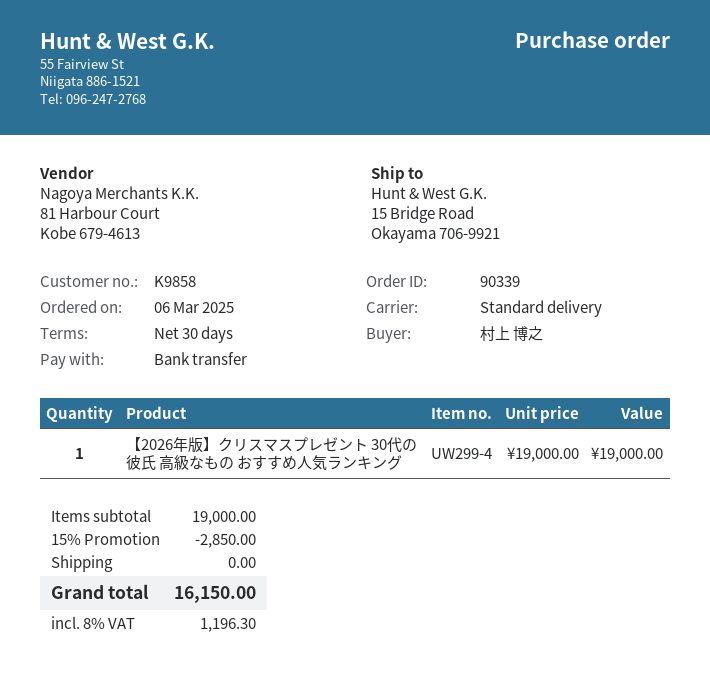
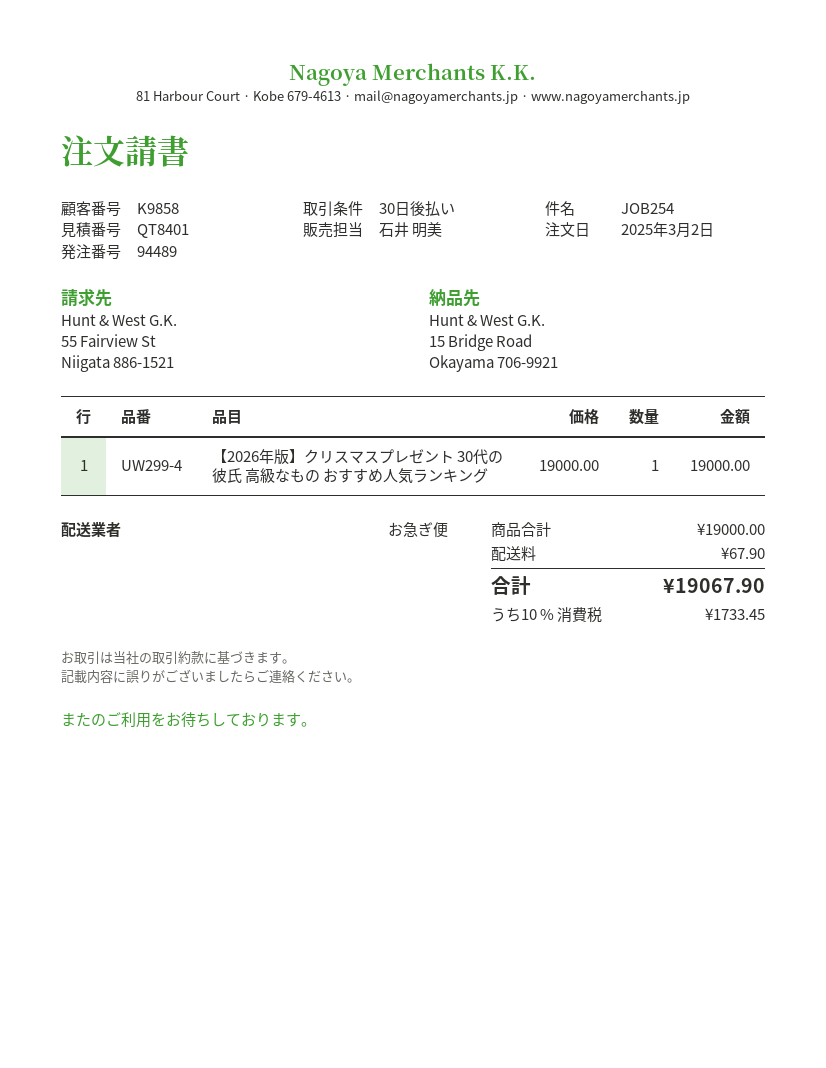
order number: 90339 -> 94489
order date: 2025-03-06 -> 2025-03-02
shipping method: standard -> express
discount: 15% = 2850.00 -> none
shipping: 0.00 -> 67.90
tax: 8% = 1196.30 -> 10% = 1733.45
total: 16150.00 -> 19067.90

